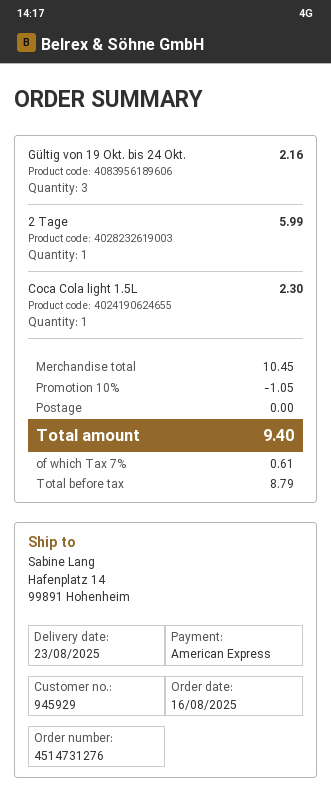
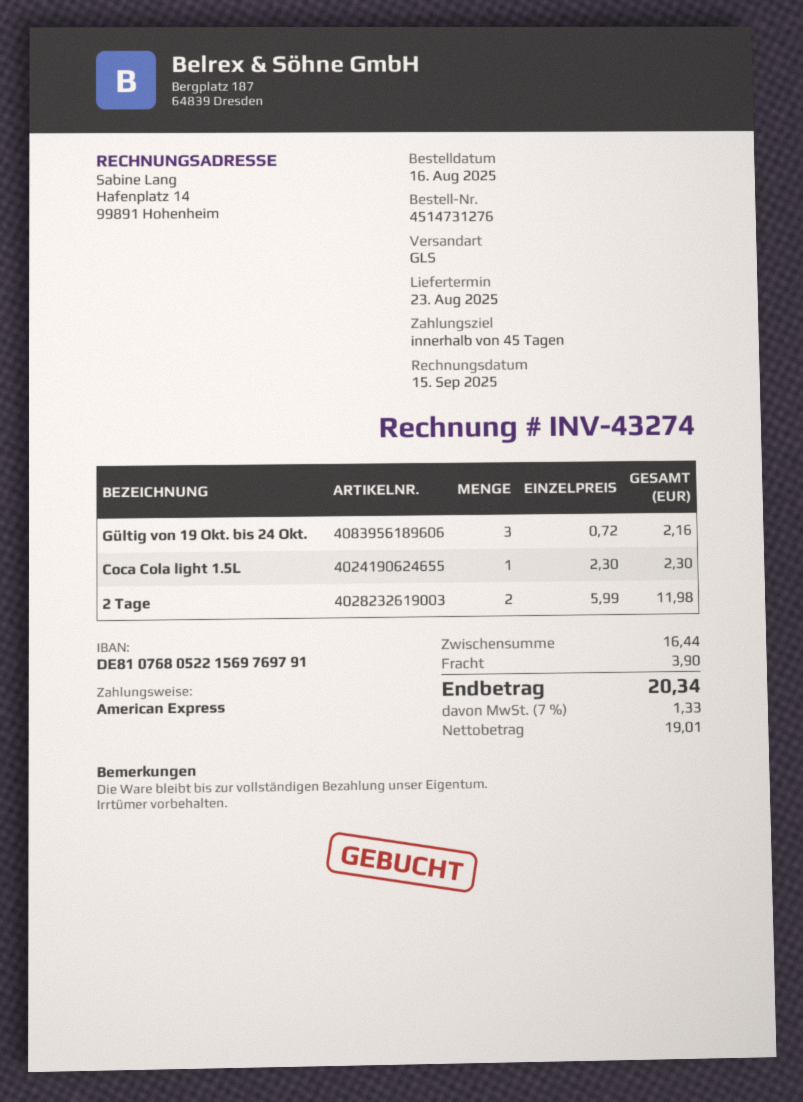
2 Tage: 1 for 5.99 -> 2 for 11.98
subtotal: 10.45 -> 16.44
discount: 10% = 1.05 -> none
shipping: 0.00 -> 3.90
net: 8.79 -> 19.01
tax: 7% = 0.61 -> 7% = 1.33
total: 9.40 -> 20.34

